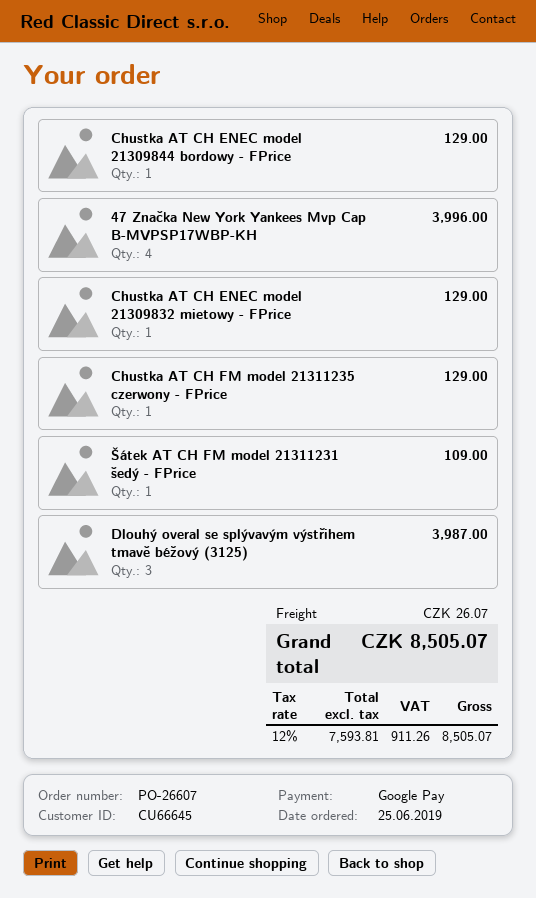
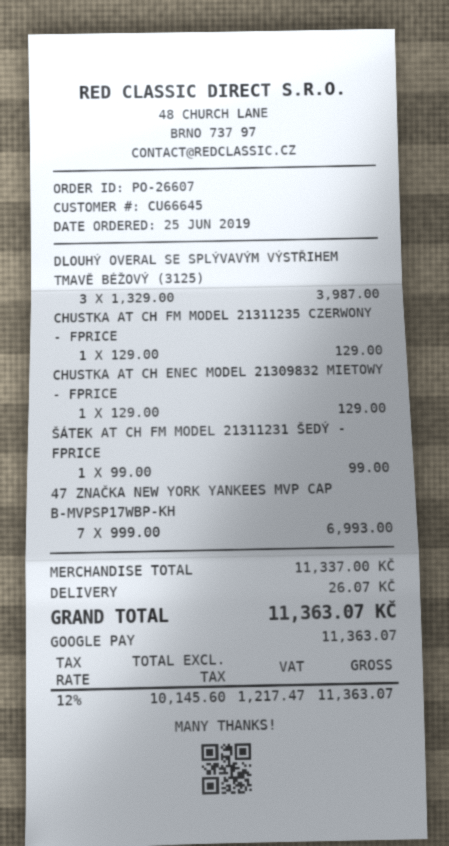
Chustka AT CH ENEC model 21309844 bordowy - FPrice: 1 for 129.00 -> none
47 Značka New York Yankees Mvp Cap B-MVPSP17WBP-KH: 4 for 3996.00 -> 7 for 6993.00
Šátek AT CH FM model 21311231 šedý - FPrice: 1 for 109.00 -> 1 for 99.00
net: 7593.81 -> 10145.60
tax: 12% = 911.26 -> 12% = 1217.47
total: 8505.07 -> 11363.07

